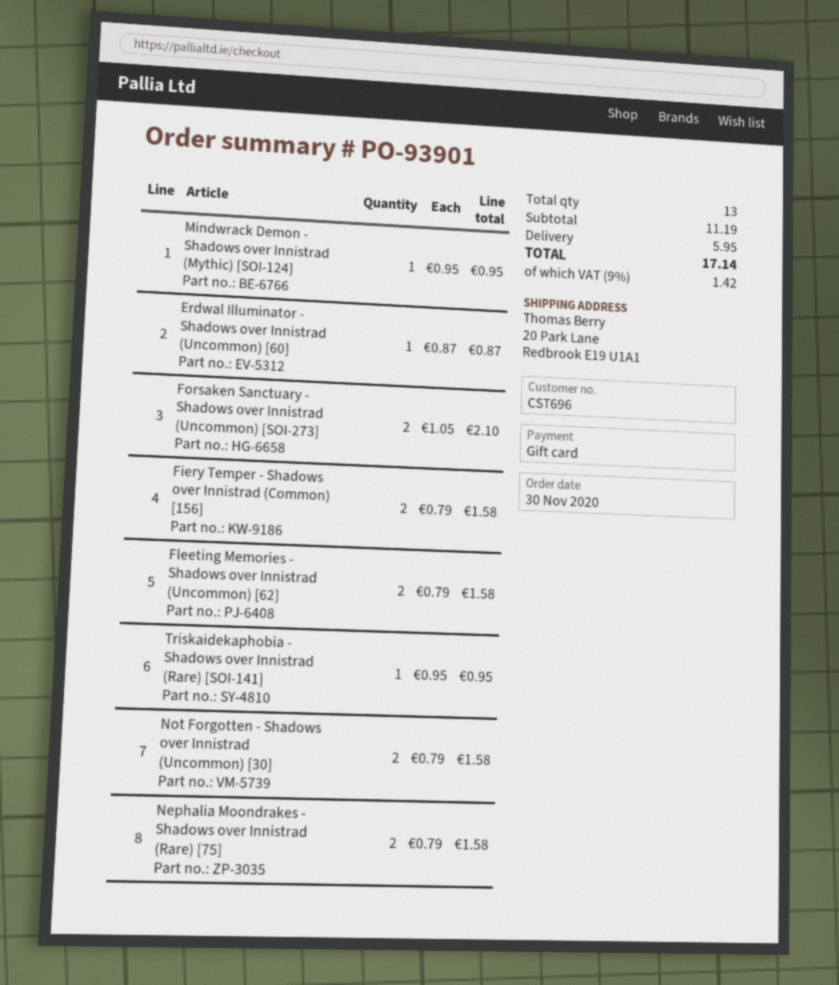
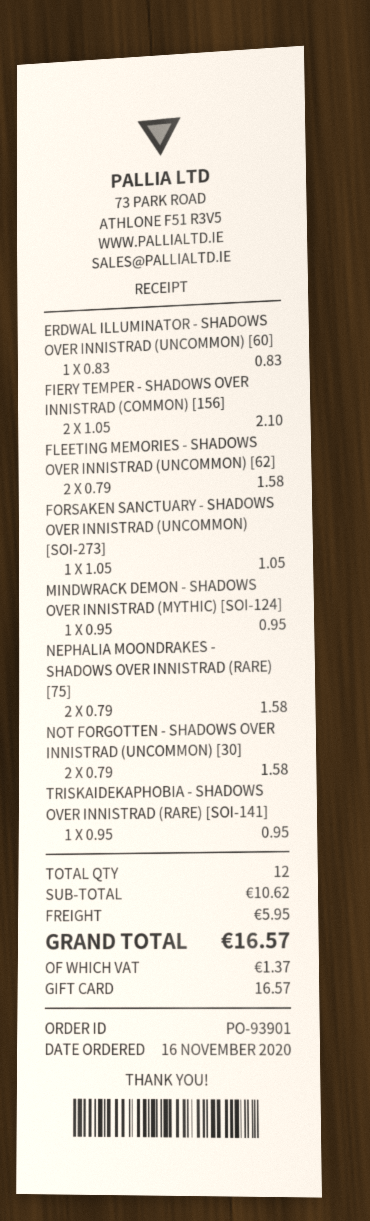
order date: 2020-11-30 -> 2020-11-16
Erdwal Illuminator - Shadows over Innistrad (Uncommon) [60]: 1 x 0.87 = 0.87 -> 1 x 0.83 = 0.83
Forsaken Sanctuary - Shadows over Innistrad (Uncommon) [SOI-273]: 2 x 1.05 = 2.10 -> 1 x 1.05 = 1.05
Fiery Temper - Shadows over Innistrad (Common) [156]: 2 x 0.79 = 1.58 -> 2 x 1.05 = 2.10
total quantity: 13 -> 12
subtotal: 11.19 -> 10.62
tax: 1.42 -> 1.37
total: 17.14 -> 16.57

